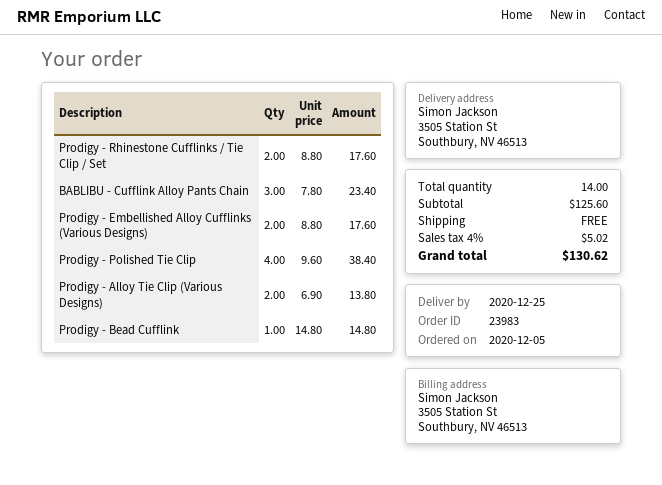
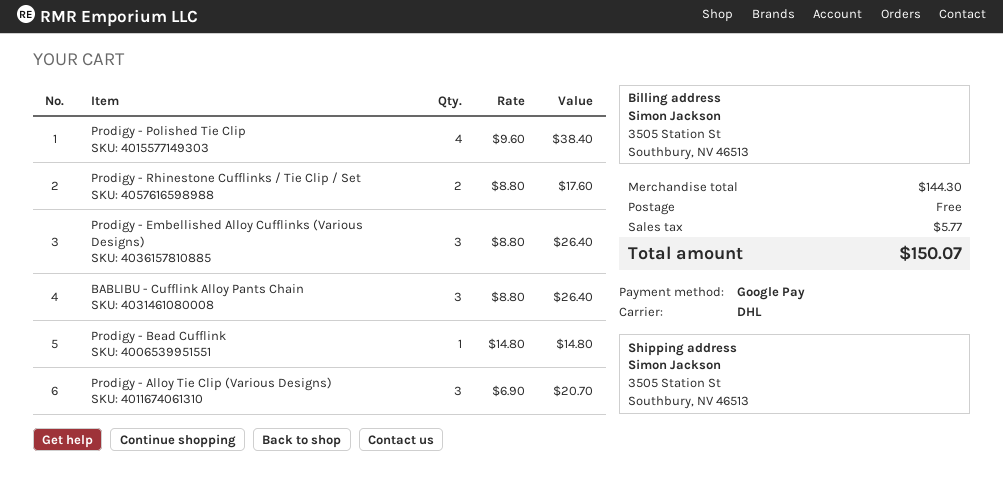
BABLIBU - Cufflink Alloy Pants Chain: 3 x 7.80 = 23.40 -> 3 x 8.80 = 26.40
Prodigy - Embellished Alloy Cufflinks (Various Designs): 2 x 8.80 = 17.60 -> 3 x 8.80 = 26.40
Prodigy - Alloy Tie Clip (Various Designs): 2 x 6.90 = 13.80 -> 3 x 6.90 = 20.70
subtotal: 125.60 -> 144.30
tax: 5.02 -> 5.77
total: 130.62 -> 150.07

